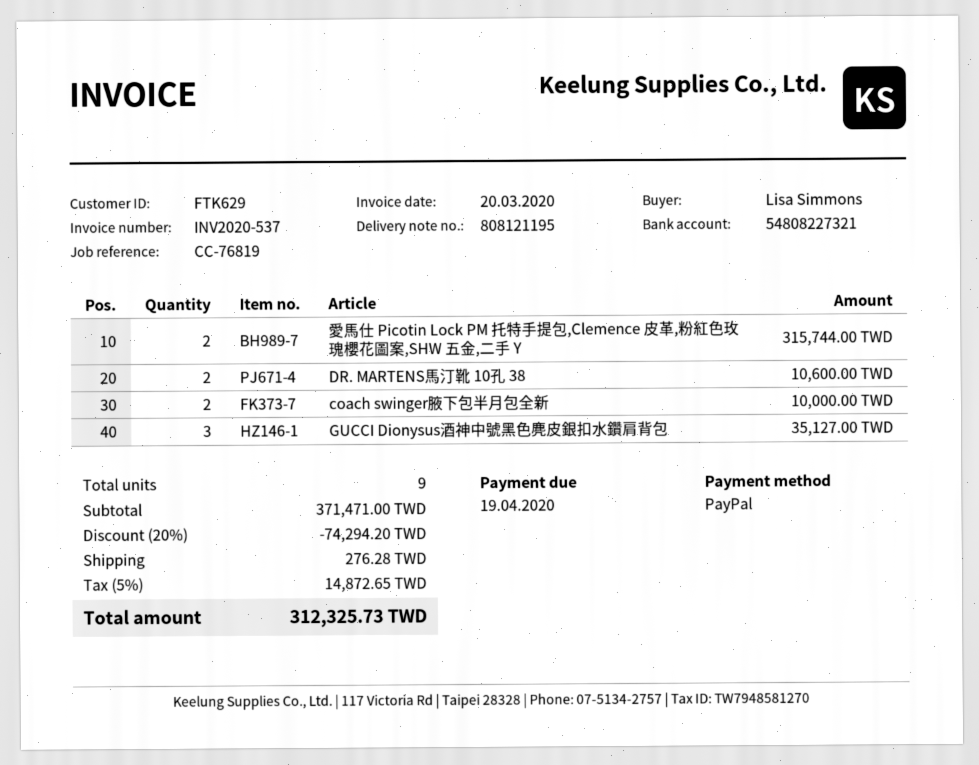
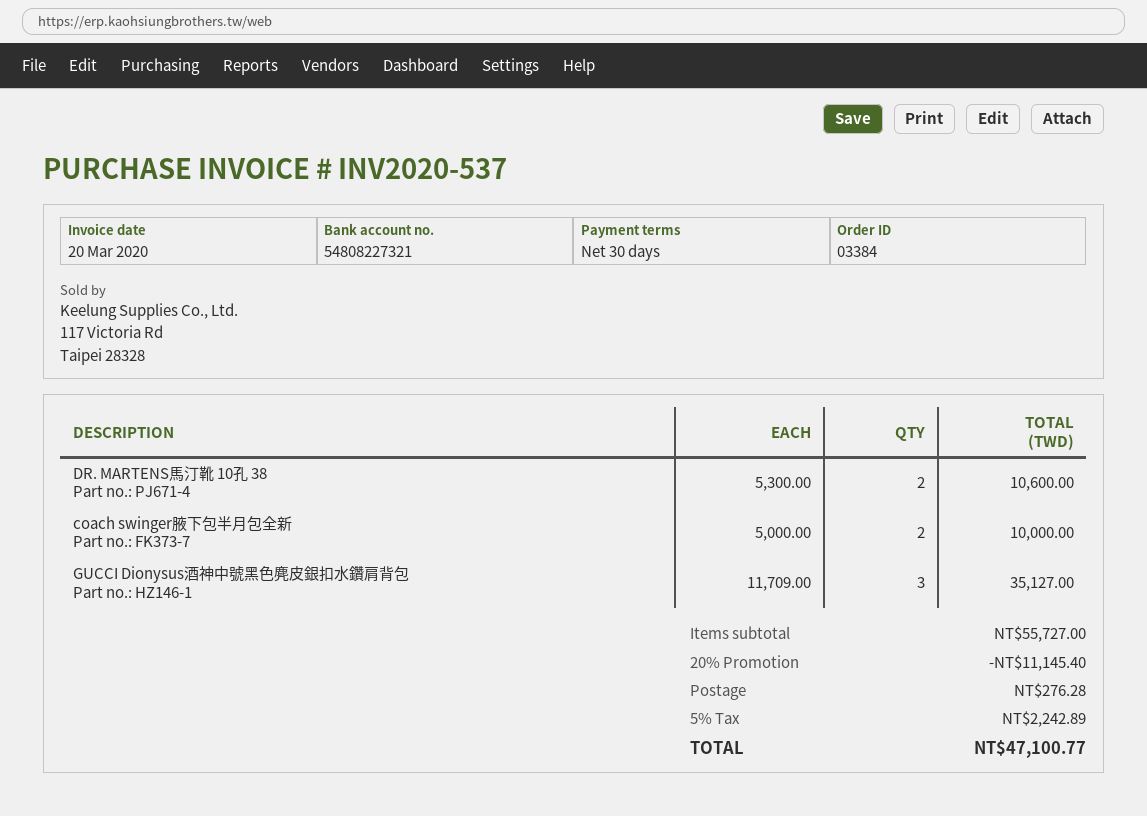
愛馬仕 Picotin Lock PM 托特手提包,Clemence 皮革,粉紅色玫瑰櫻花圖案,SHW 五金,二手 Y: 2 for 315744.00 -> none
subtotal: 371471.00 -> 55727.00
discount: 20% = 74294.20 -> 20% = 11145.40
tax: 5% = 14872.65 -> 5% = 2242.89
total: 312325.73 -> 47100.77

